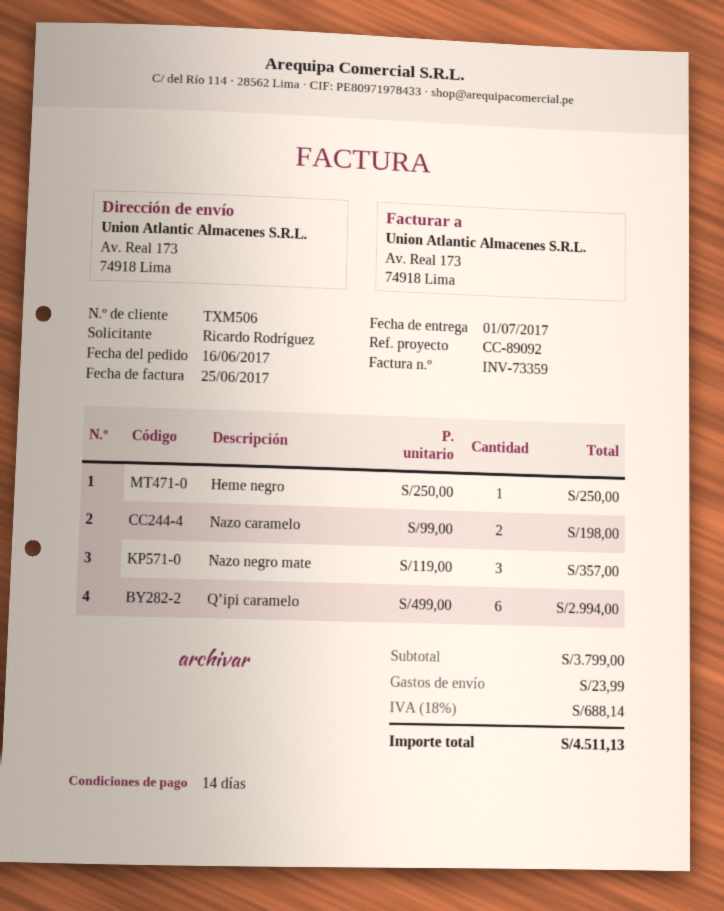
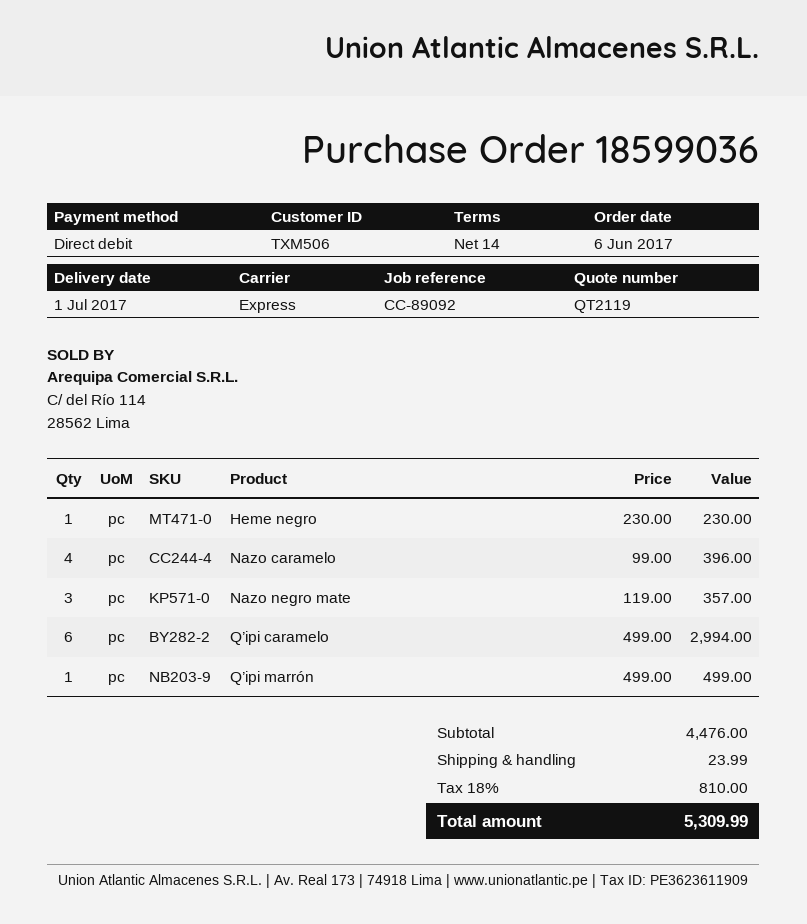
order date: 2017-06-16 -> 2017-06-06
Heme negro: 1 x 250.00 = 250.00 -> 1 x 230.00 = 230.00
Nazo caramelo: 2 x 99.00 = 198.00 -> 4 x 99.00 = 396.00
Q’ipi marrón: none -> 1 x 499.00 = 499.00
subtotal: 3799.00 -> 4476.00
tax: 18% = 688.14 -> 18% = 810.00
total: 4511.13 -> 5309.99

